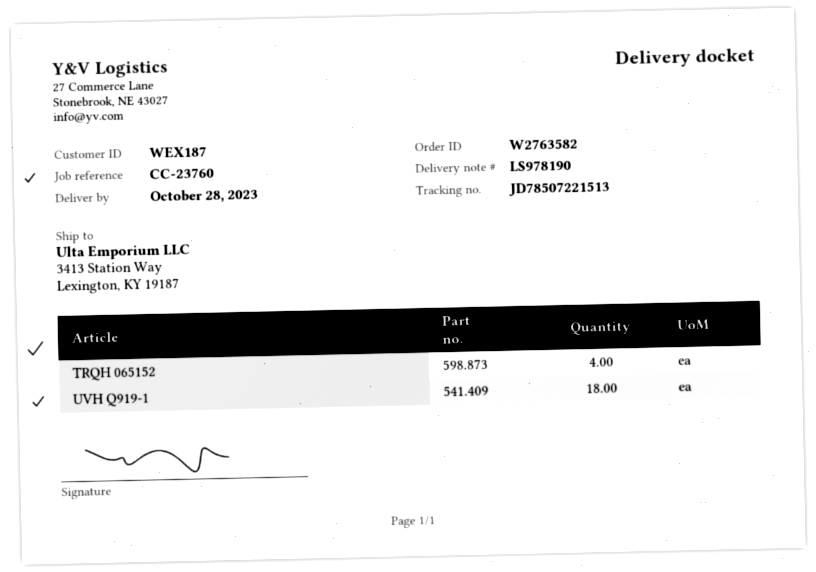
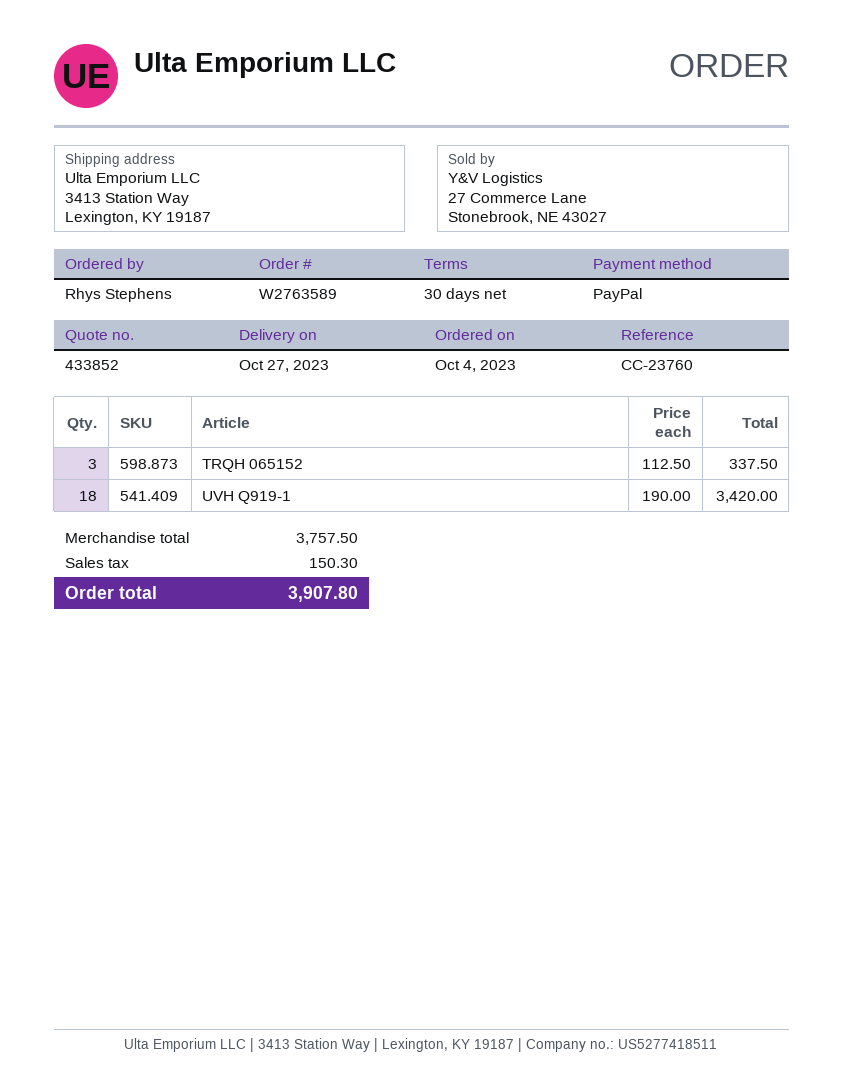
order number: W2763582 -> W2763589
delivery date: 2023-10-28 -> 2023-10-27
TRQH 065152: 4 -> 3

